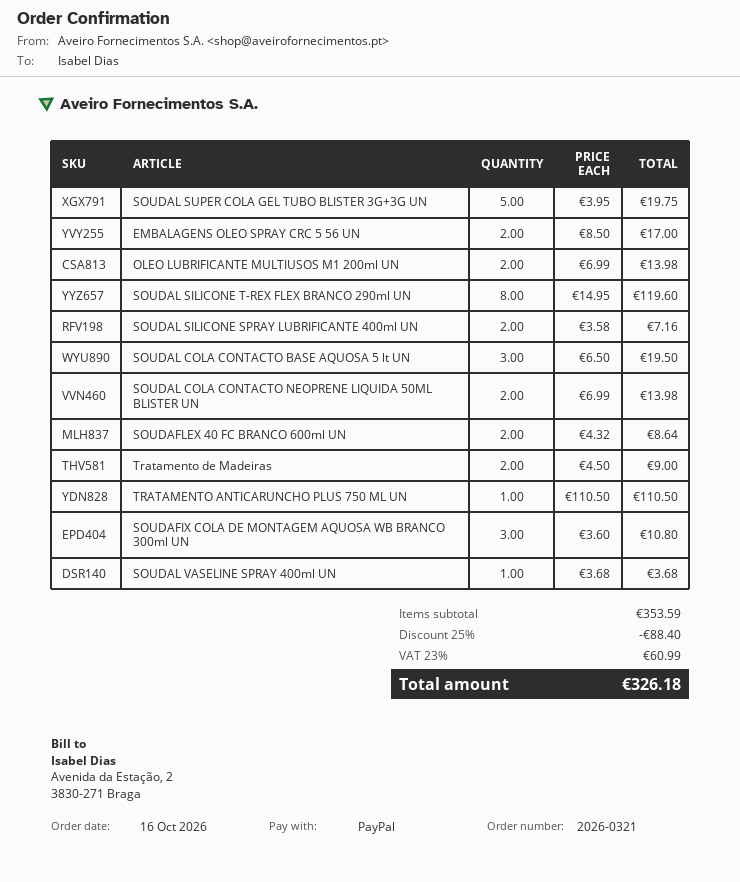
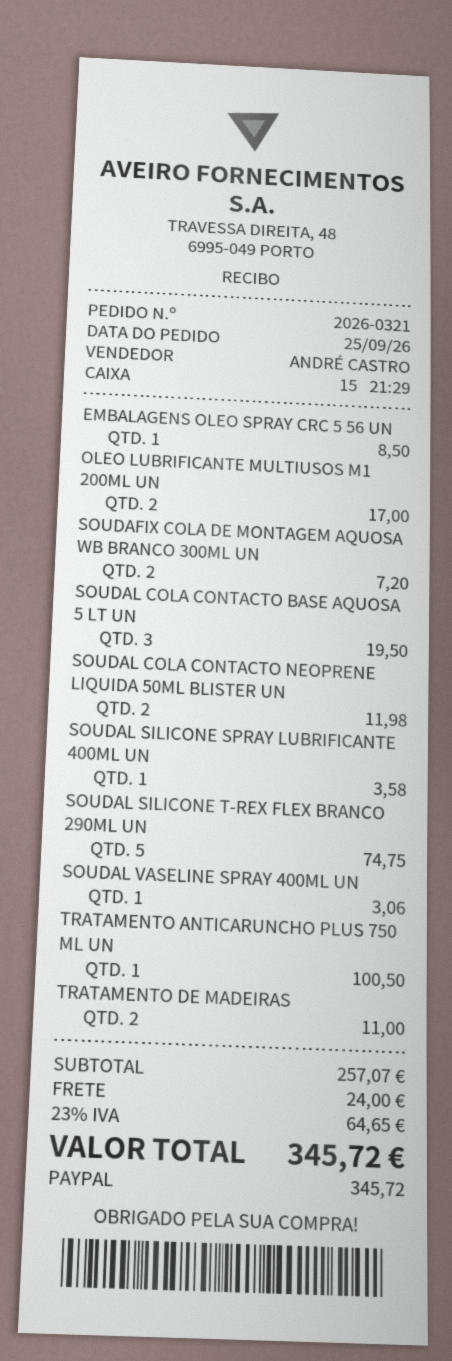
order date: 2026-10-16 -> 2026-09-25
SOUDAL SUPER COLA GEL TUBO BLISTER 3G+3G UN: 5 for 19.75 -> none
EMBALAGENS OLEO SPRAY CRC 5 56 UN: 2 for 17.00 -> 1 for 8.50
OLEO LUBRIFICANTE MULTIUSOS M1 200ml UN: 2 for 13.98 -> 2 for 17.00
SOUDAL SILICONE T-REX FLEX BRANCO 290ml UN: 8 for 119.60 -> 5 for 74.75
SOUDAL SILICONE SPRAY LUBRIFICANTE 400ml UN: 2 for 7.16 -> 1 for 3.58
SOUDAL COLA CONTACTO NEOPRENE LIQUIDA 50ML BLISTER UN: 2 for 13.98 -> 2 for 11.98
SOUDAFLEX 40 FC BRANCO 600ml UN: 2 for 8.64 -> none
Tratamento de Madeiras: 2 for 9.00 -> 2 for 11.00
TRATAMENTO ANTICARUNCHO PLUS 750 ML UN: 1 for 110.50 -> 1 for 100.50
SOUDAFIX COLA DE MONTAGEM AQUOSA WB BRANCO 300ml UN: 3 for 10.80 -> 2 for 7.20
SOUDAL VASELINE SPRAY 400ml UN: 1 for 3.68 -> 1 for 3.06
subtotal: 353.59 -> 257.07
discount: 25% = 88.40 -> none
shipping: none -> 24.00
tax: 23% = 60.99 -> 23% = 64.65
total: 326.18 -> 345.72

